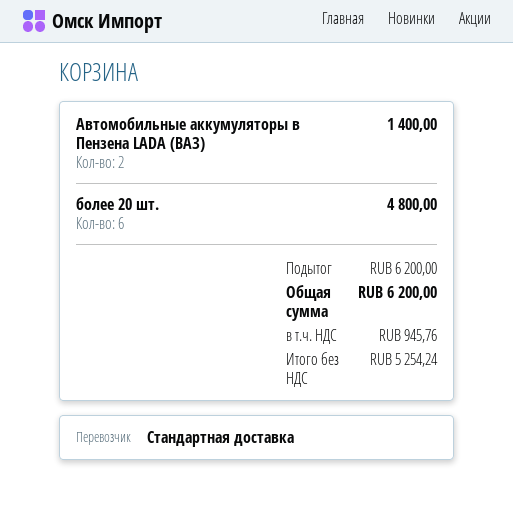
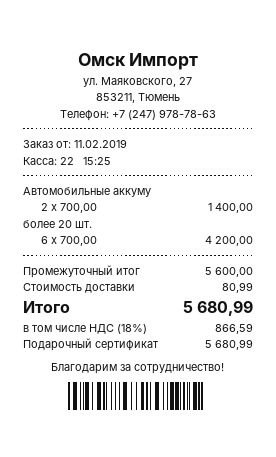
более 20 шт.: 6 for 4800.00 -> 6 for 4200.00
subtotal: 6200.00 -> 5600.00
shipping: none -> 80.99
tax: 945.76 -> 866.59
total: 6200.00 -> 5680.99

